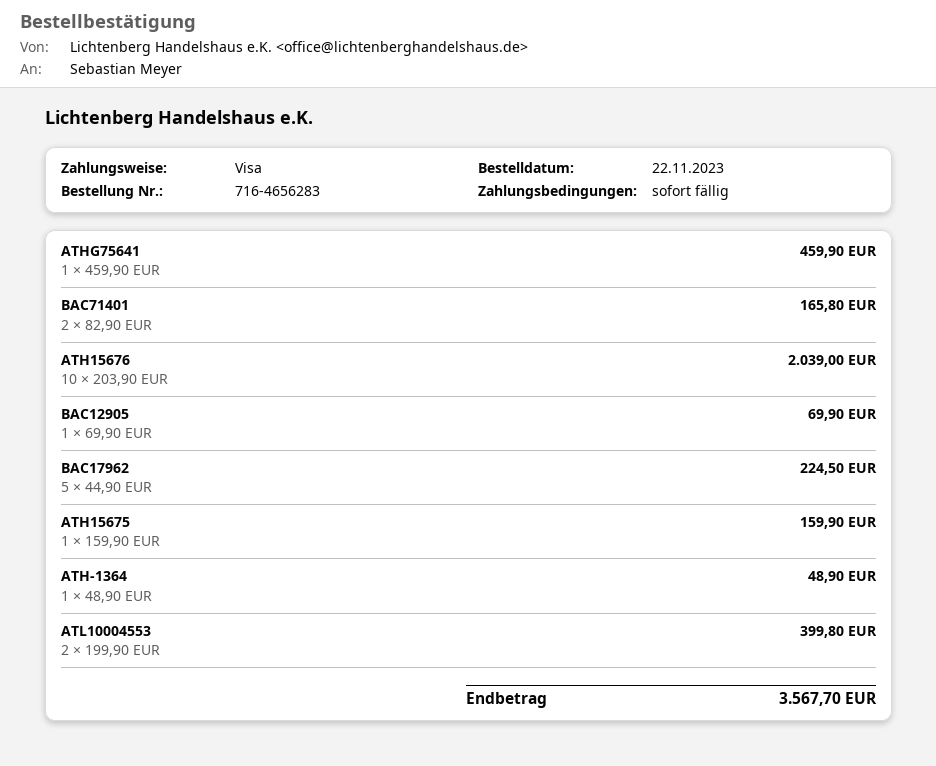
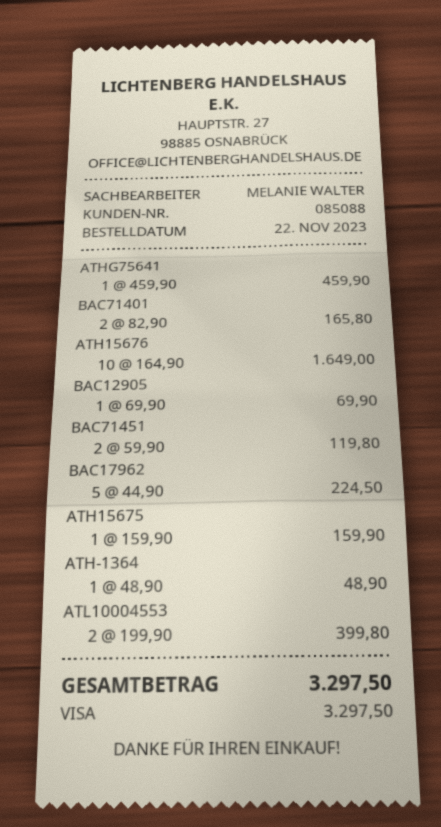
ATH15676: 10 x 203.90 = 2039.00 -> 10 x 164.90 = 1649.00
BAC71451: none -> 2 x 59.90 = 119.80
total: 3567.70 -> 3297.50

